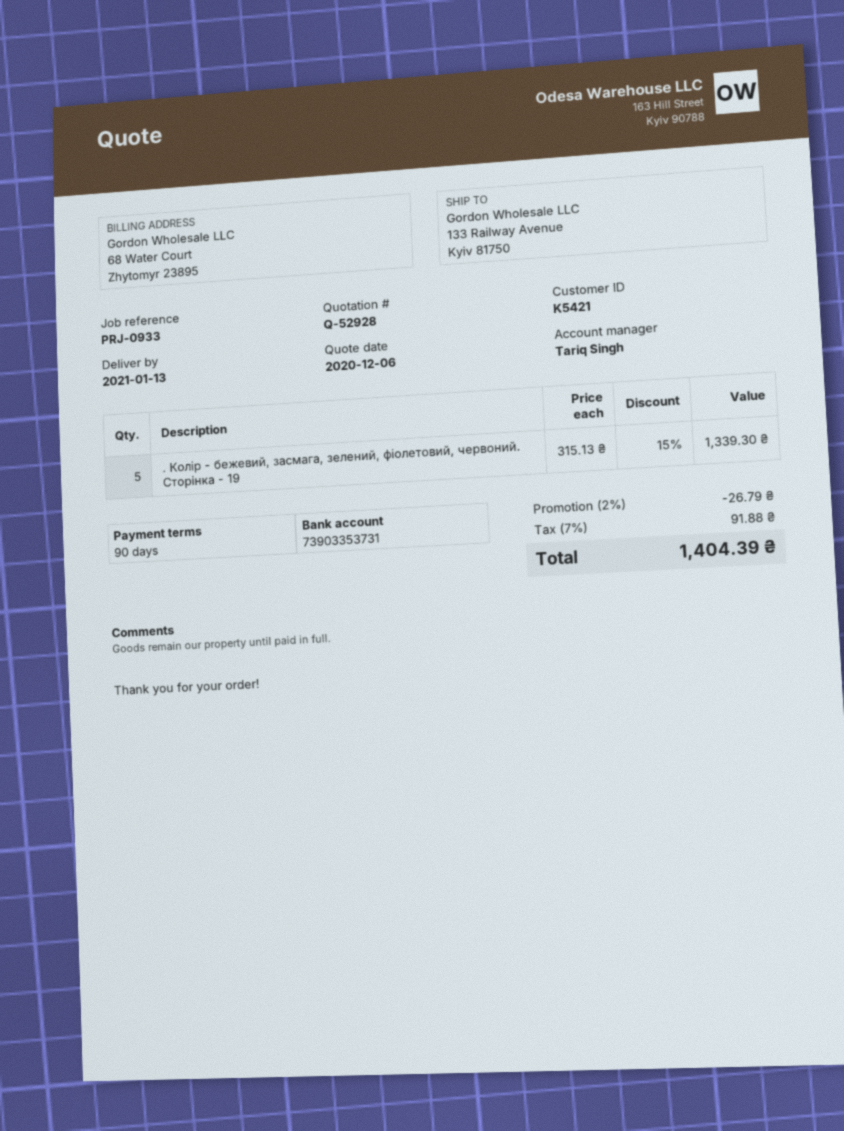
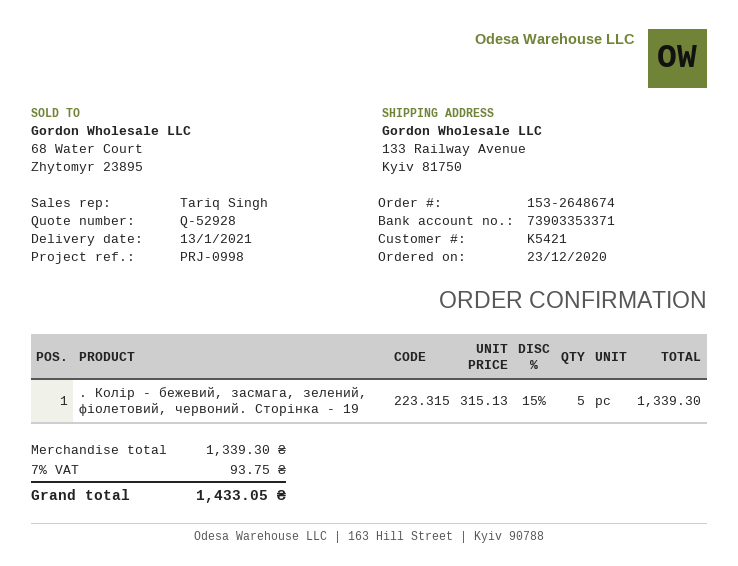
reference: PRJ-0933 -> PRJ-0998
bank account: 73903353731 -> 73903353371
discount: 2% = 26.79 -> none
tax: 7% = 91.88 -> 7% = 93.75
total: 1404.39 -> 1433.05

